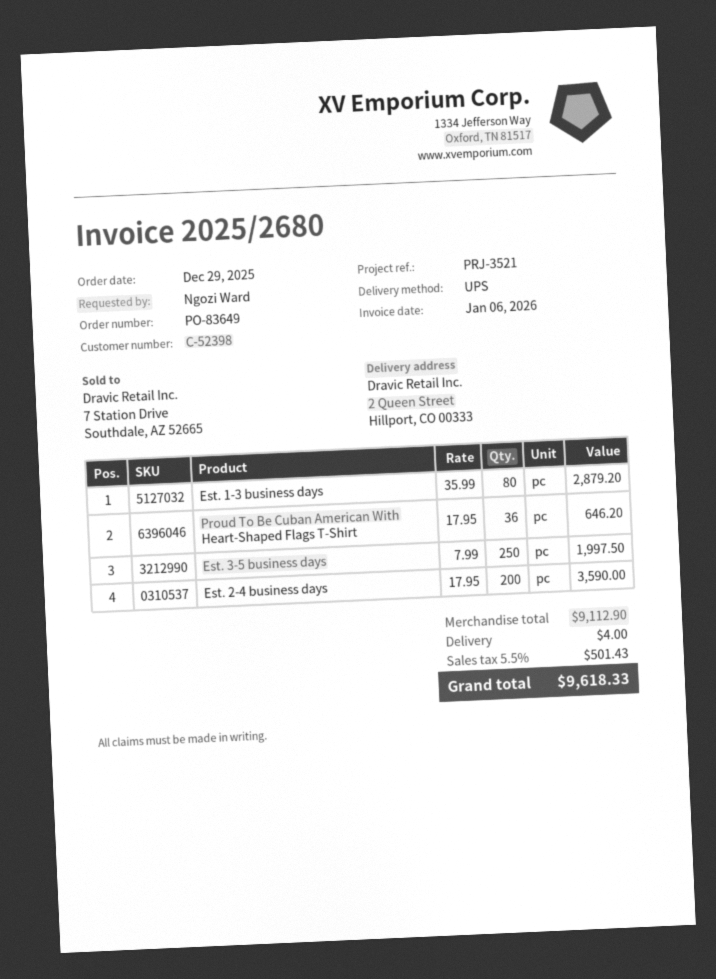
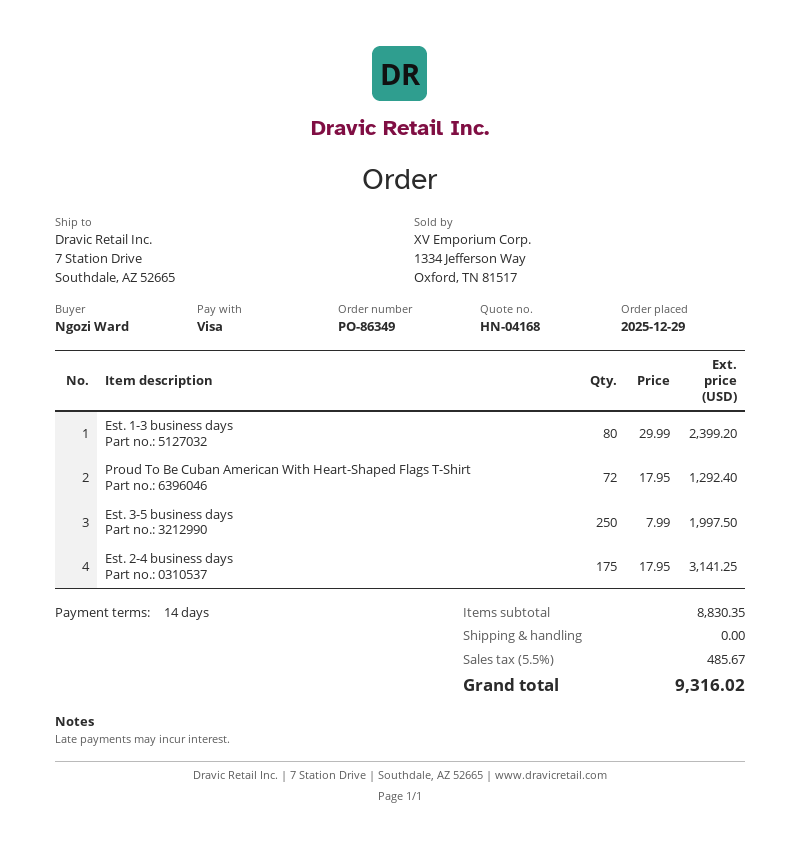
order number: PO-83649 -> PO-86349
ship to: 2 Queen Street, Hillport, CO 00333 -> 7 Station Drive, Southdale, AZ 52665
Est. 1-3 business days: 80 x 35.99 = 2879.20 -> 80 x 29.99 = 2399.20
Proud To Be Cuban American With Heart-Shaped Flags T-Shirt: 36 x 17.95 = 646.20 -> 72 x 17.95 = 1292.40
Est. 2-4 business days: 200 x 17.95 = 3590.00 -> 175 x 17.95 = 3141.25
subtotal: 9112.90 -> 8830.35
shipping: 4.00 -> 0.00
tax: 5.5% = 501.43 -> 5.5% = 485.67
total: 9618.33 -> 9316.02

